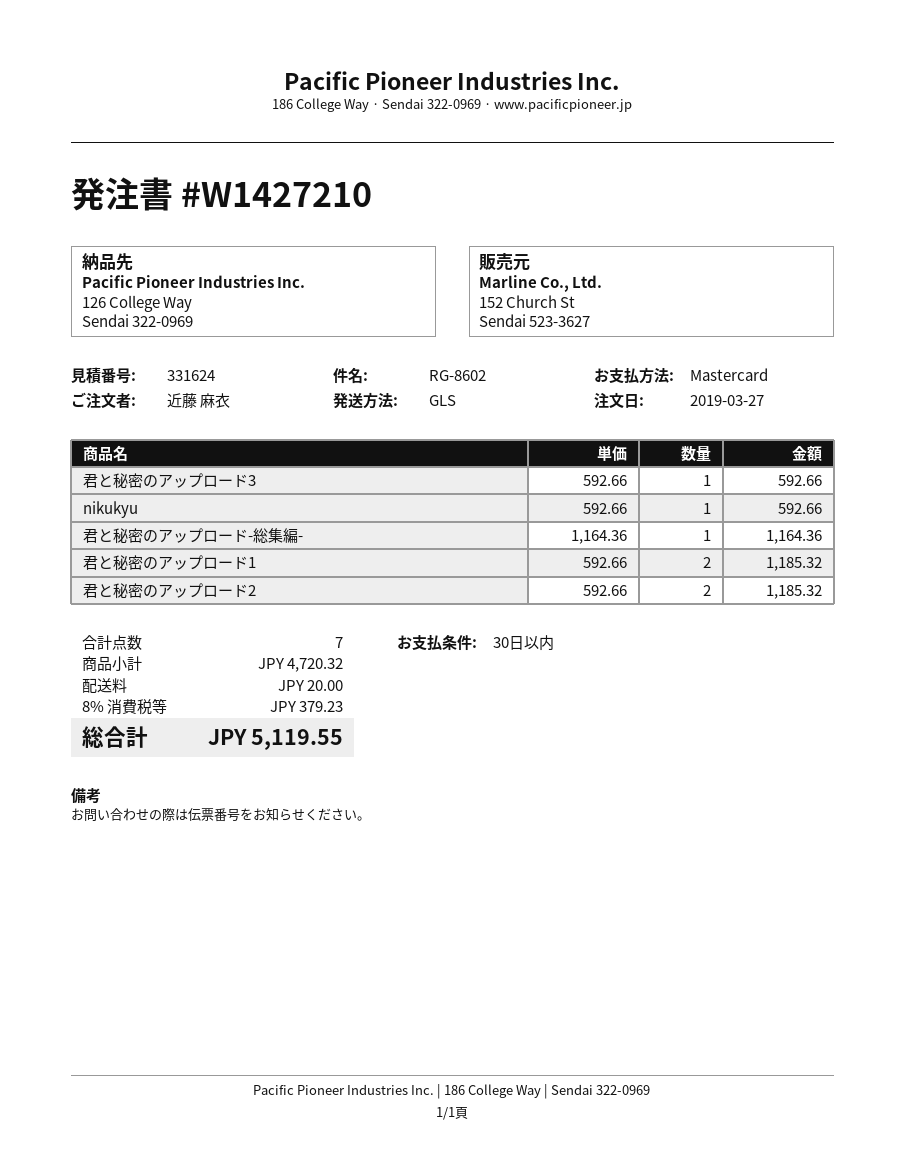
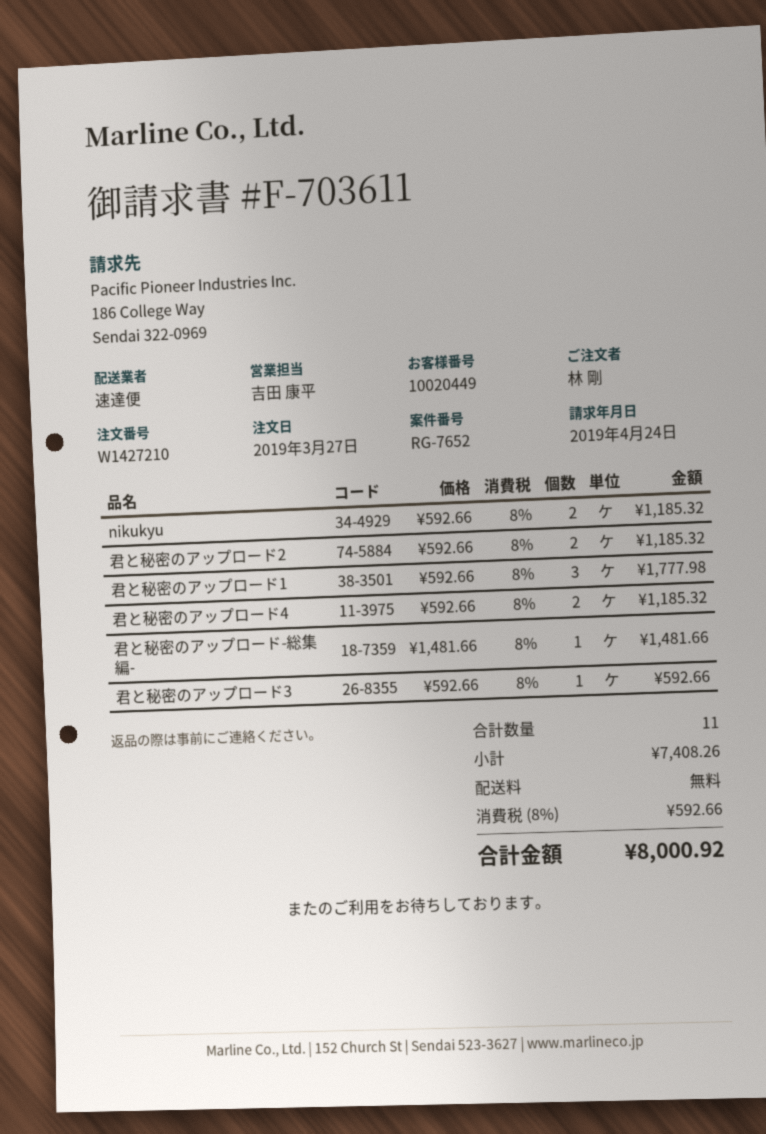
reference: RG-8602 -> RG-7652
ordered by: 近藤 麻衣 -> 林 剛
shipping method: GLS -> express
nikukyu: 1 x 592.66 = 592.66 -> 2 x 592.66 = 1185.32
君と秘密のアップロード-総集編-: 1 x 1164.36 = 1164.36 -> 1 x 1481.66 = 1481.66
君と秘密のアップロード1: 2 x 592.66 = 1185.32 -> 3 x 592.66 = 1777.98
君と秘密のアップロード4: none -> 2 x 592.66 = 1185.32
total quantity: 7 -> 11
subtotal: 4720.32 -> 7408.26
shipping: 20.00 -> 0.00
tax: 8% = 379.23 -> 8% = 592.66
total: 5119.55 -> 8000.92

